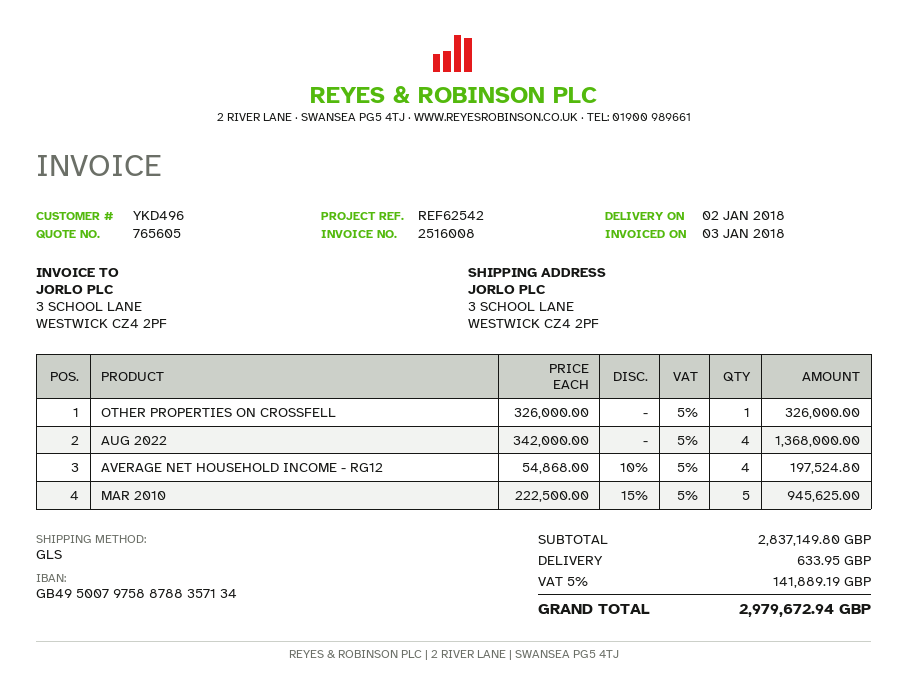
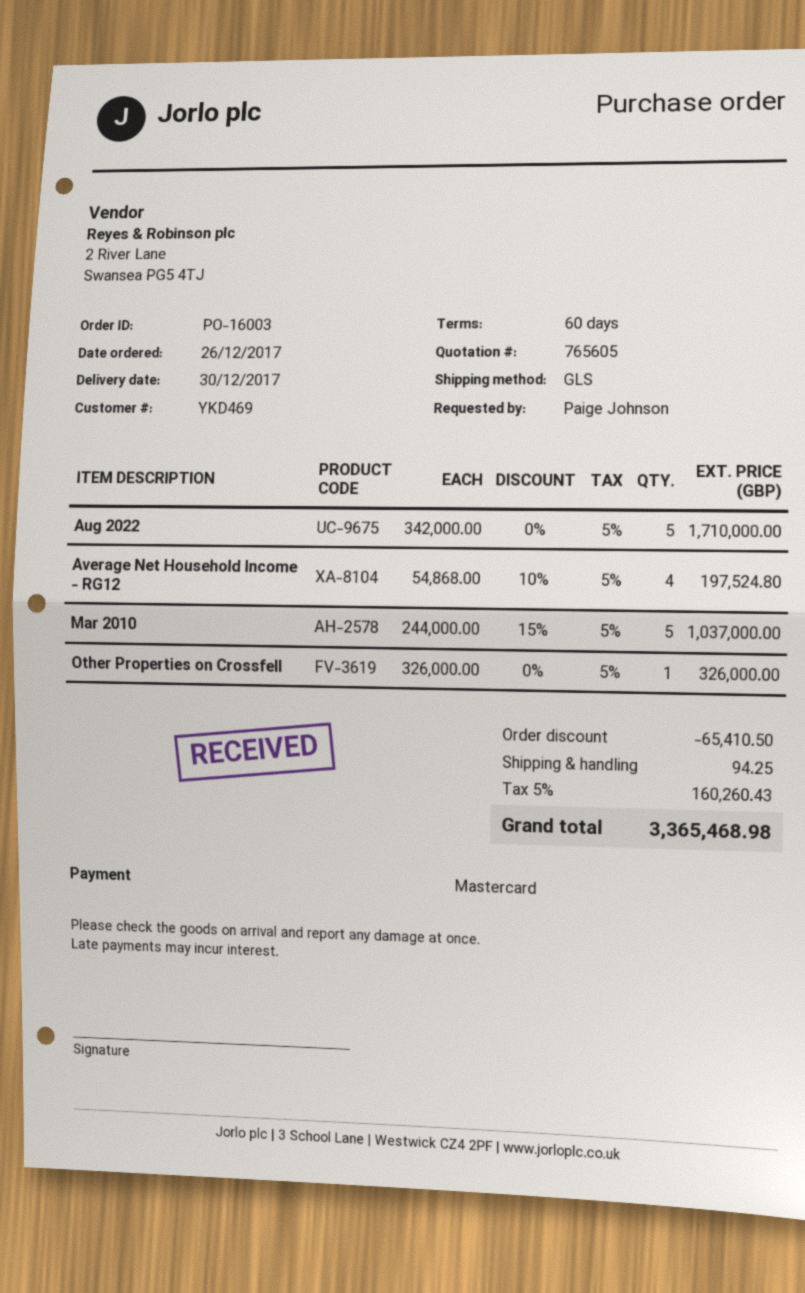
delivery date: 2018-01-02 -> 2017-12-30
customer number: YKD496 -> YKD469
AUG 2022: 4 x 342000.00 = 1368000.00 -> 5 x 342000.00 = 1710000.00
MAR 2010: 5 x 222500.00 - 15% = 945625.00 -> 5 x 244000.00 - 15% = 1037000.00
discount: none -> 65410.50
shipping: 633.95 -> 94.25
tax: 5% = 141889.19 -> 5% = 160260.43
total: 2979672.94 -> 3365468.98

